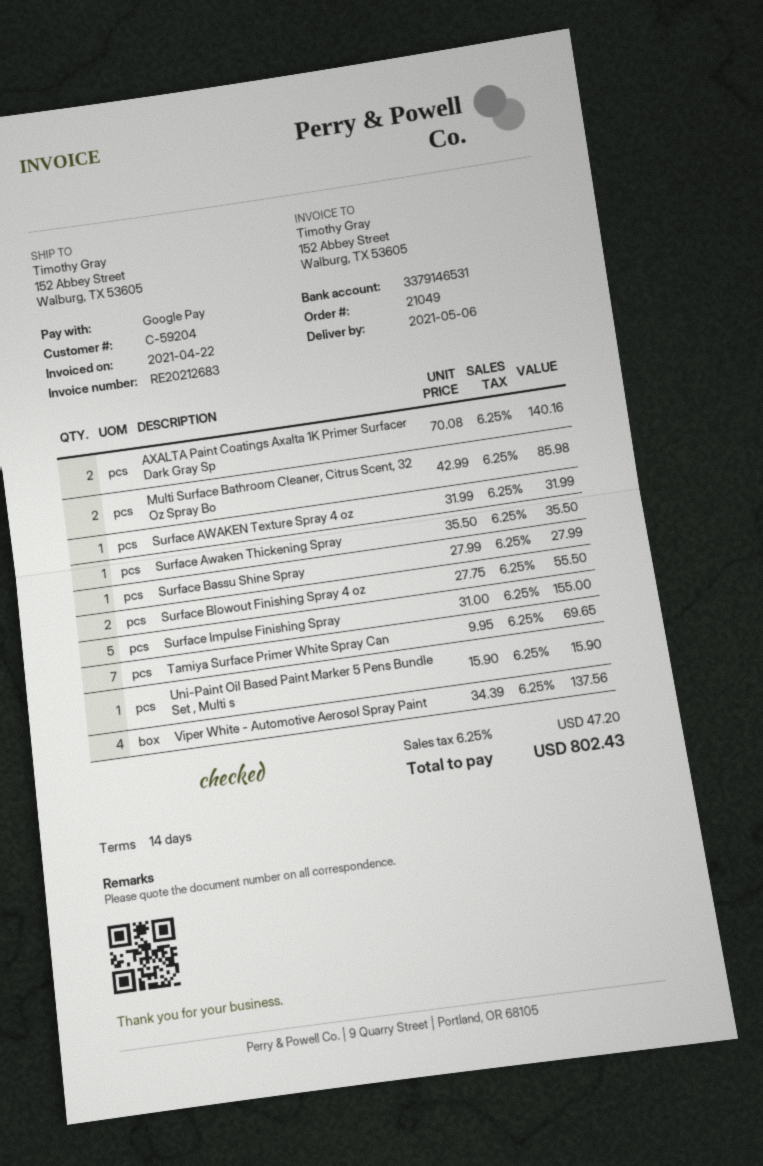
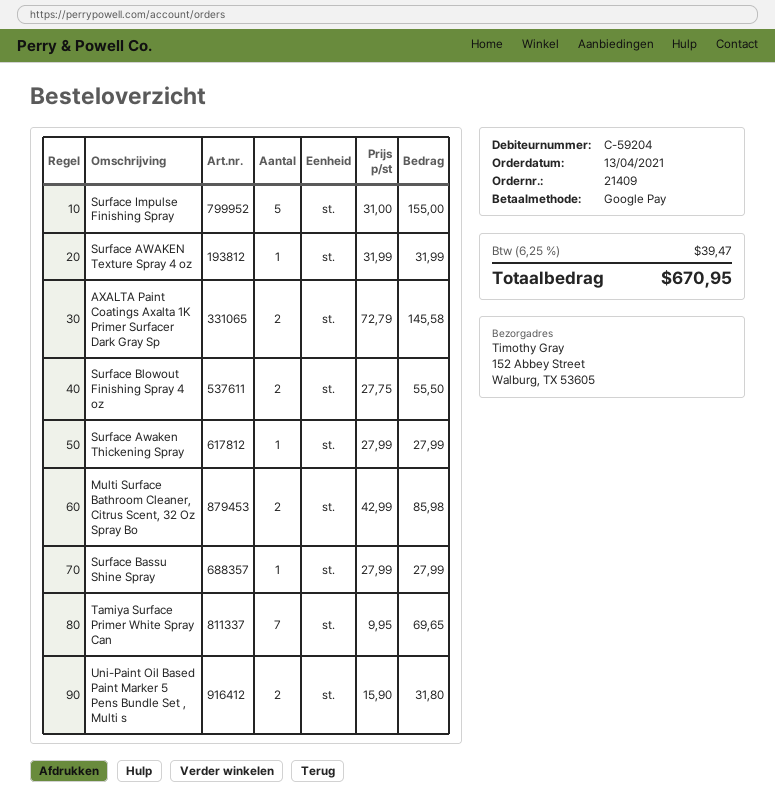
order number: 21049 -> 21409
AXALTA Paint Coatings Axalta 1K Primer Surfacer Dark Gray Sp: 2 x 70.08 = 140.16 -> 2 x 72.79 = 145.58
Surface Awaken Thickening Spray: 1 x 35.50 = 35.50 -> 1 x 27.99 = 27.99
Uni-Paint Oil Based Paint Marker 5 Pens Bundle Set , Multi s: 1 x 15.90 = 15.90 -> 2 x 15.90 = 31.80
Viper White - Automotive Aerosol Spray Paint: 4 x 34.39 = 137.56 -> none
tax: 6.25% = 47.20 -> 6.25% = 39.47
total: 802.43 -> 670.95

